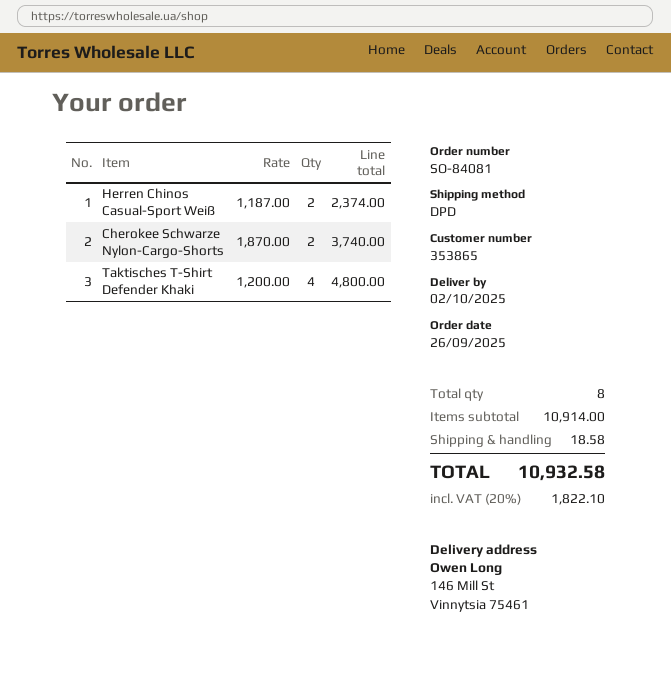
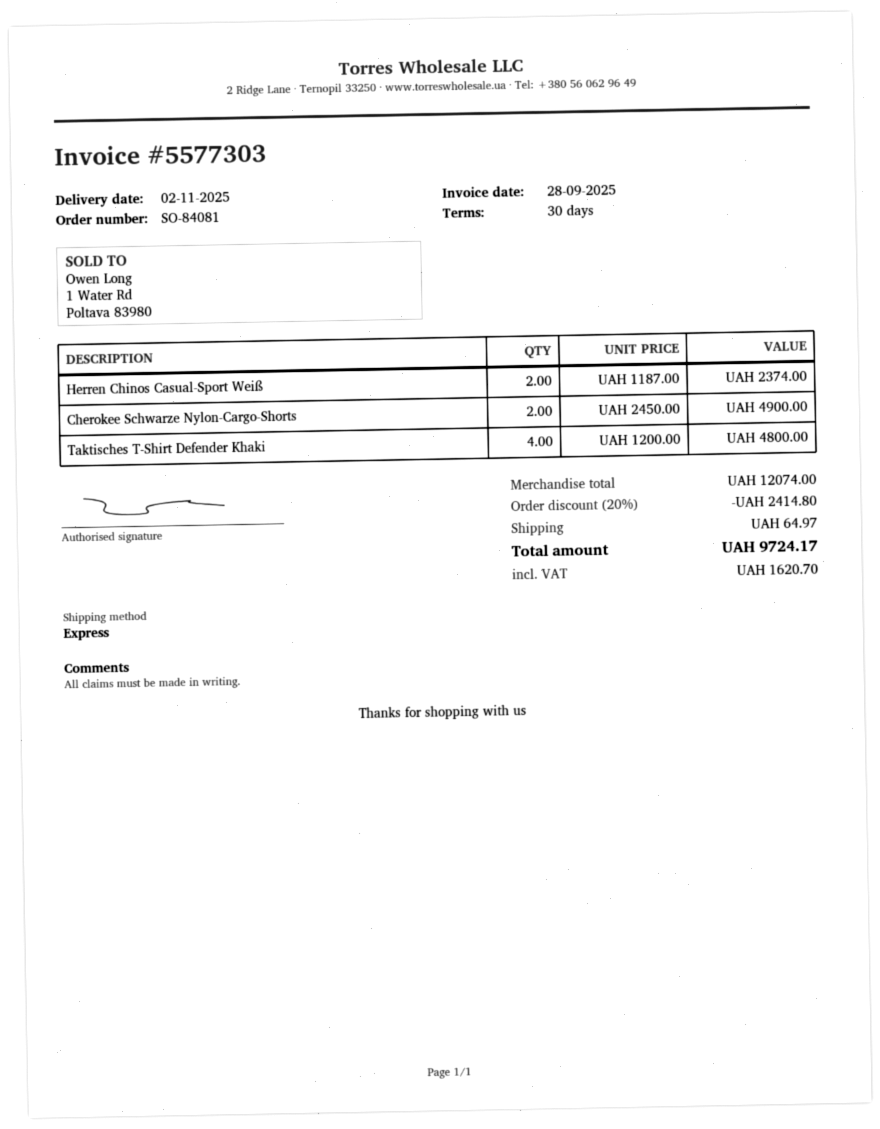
delivery date: 2025-10-02 -> 2025-11-02
shipping method: DPD -> express
Cherokee Schwarze Nylon-Cargo-Shorts: 2 x 1870.00 = 3740.00 -> 2 x 2450.00 = 4900.00
subtotal: 10914.00 -> 12074.00
discount: none -> 20% = 2414.80
shipping: 18.58 -> 64.97
tax: 1822.10 -> 1620.70
total: 10932.58 -> 9724.17

